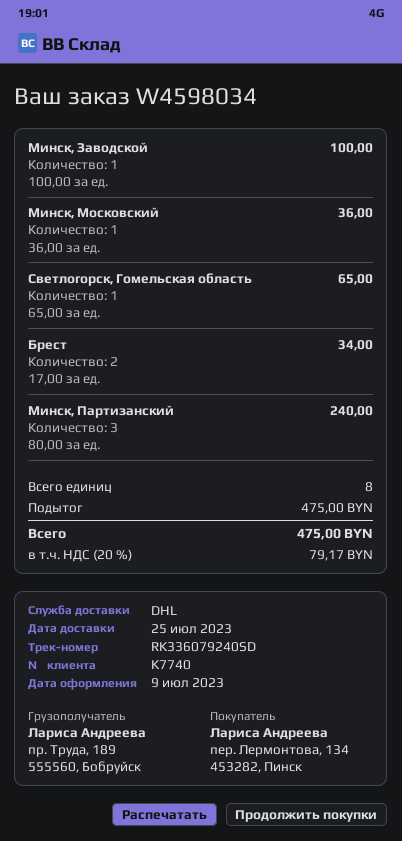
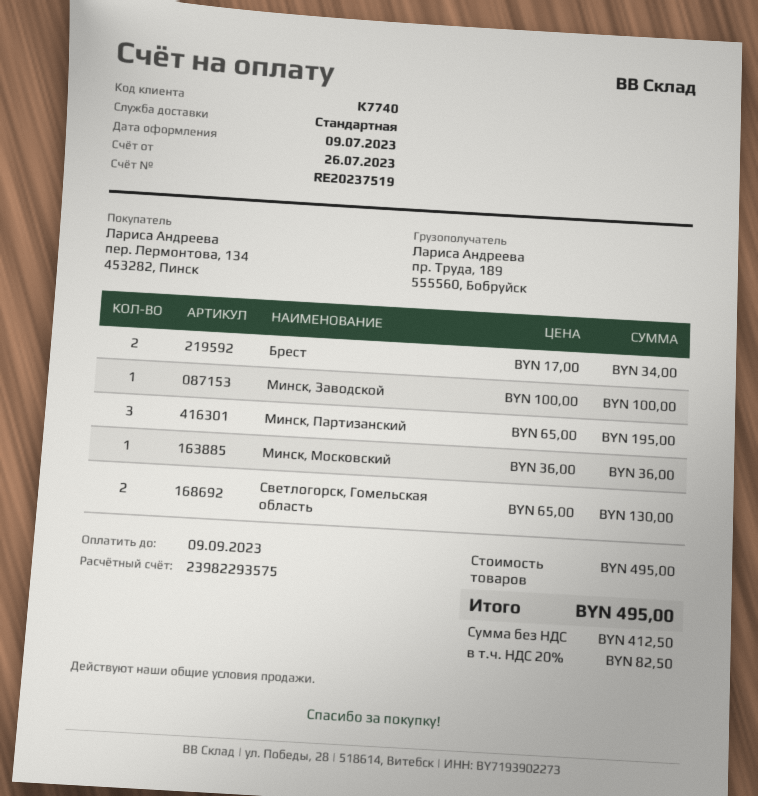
shipping method: DHL -> standard
Светлогорск, Гомельская область: 1 x 65.00 = 65.00 -> 2 x 65.00 = 130.00
Минск, Партизанский: 3 x 80.00 = 240.00 -> 3 x 65.00 = 195.00
subtotal: 475.00 -> 495.00
tax: 20% = 79.17 -> 20% = 82.50
total: 475.00 -> 495.00

